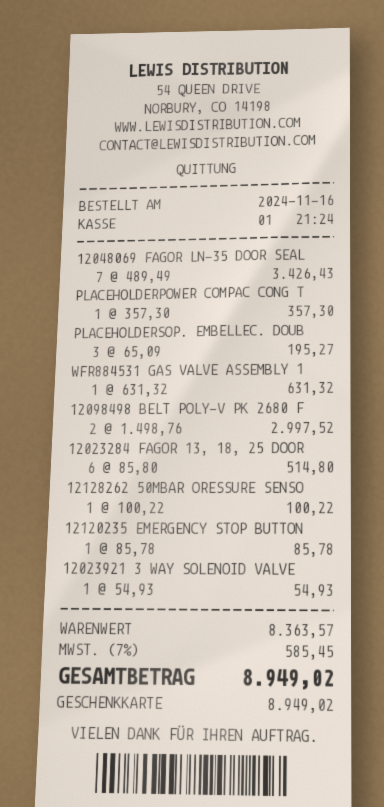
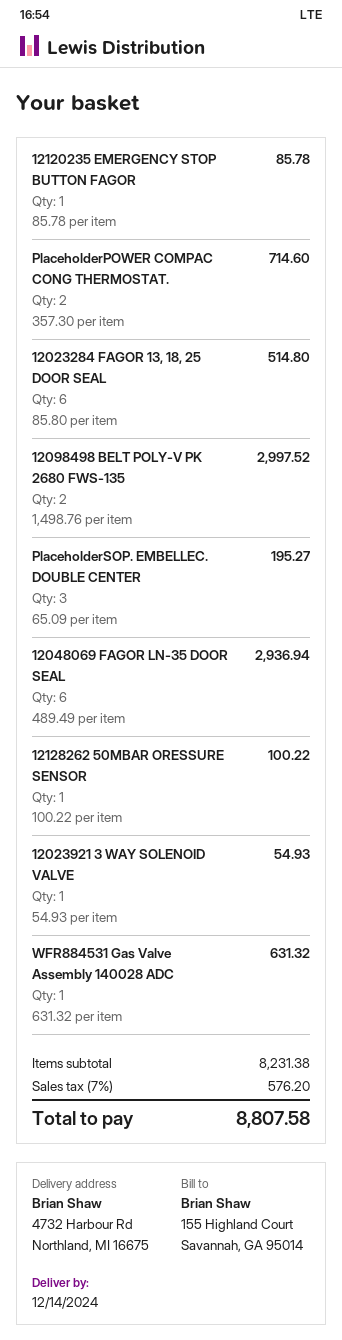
12048069 FAGOR LN-35 DOOR SEAL: 7 x 489.49 = 3426.43 -> 6 x 489.49 = 2936.94
PLACEHOLDERPOWER COMPAC CONG T: 1 x 357.30 = 357.30 -> 2 x 357.30 = 714.60
subtotal: 8363.57 -> 8231.38
tax: 7% = 585.45 -> 7% = 576.20
total: 8949.02 -> 8807.58

